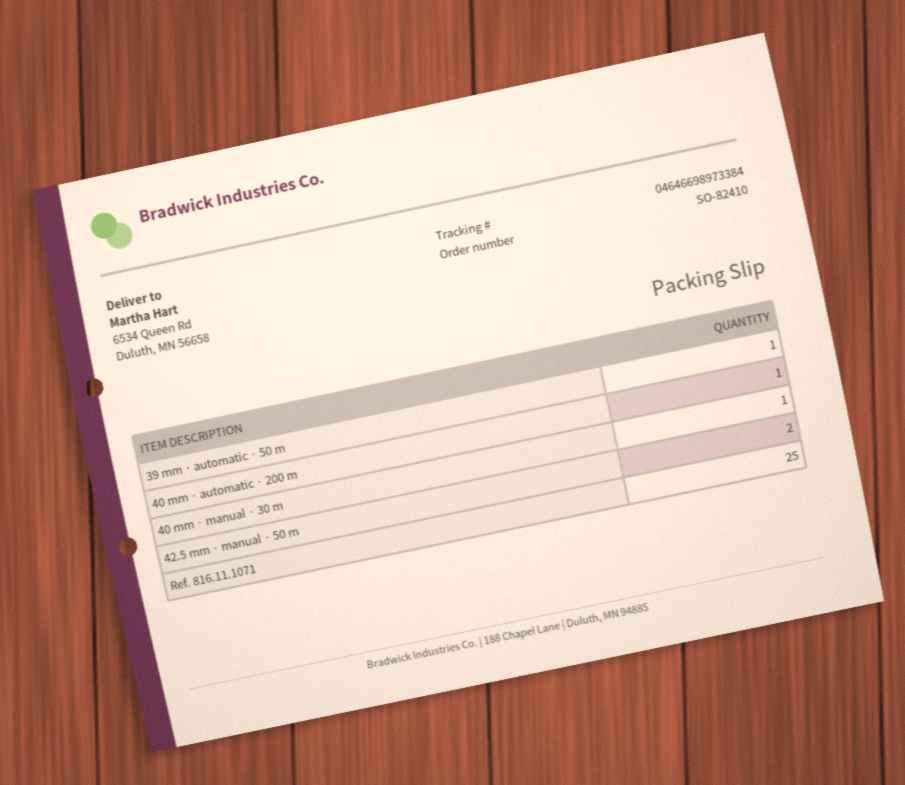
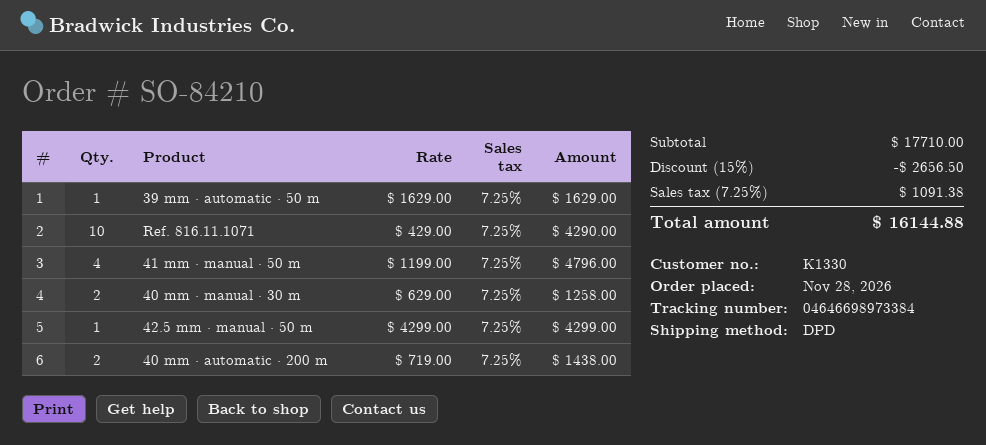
order number: SO-82410 -> SO-84210
40 mm · automatic · 200 m: 1 -> 2
40 mm · manual · 30 m: 1 -> 2
42.5 mm · manual · 50 m: 2 -> 1
Ref. 816.11.1071: 25 -> 10
41 mm · manual · 50 m: none -> 4

